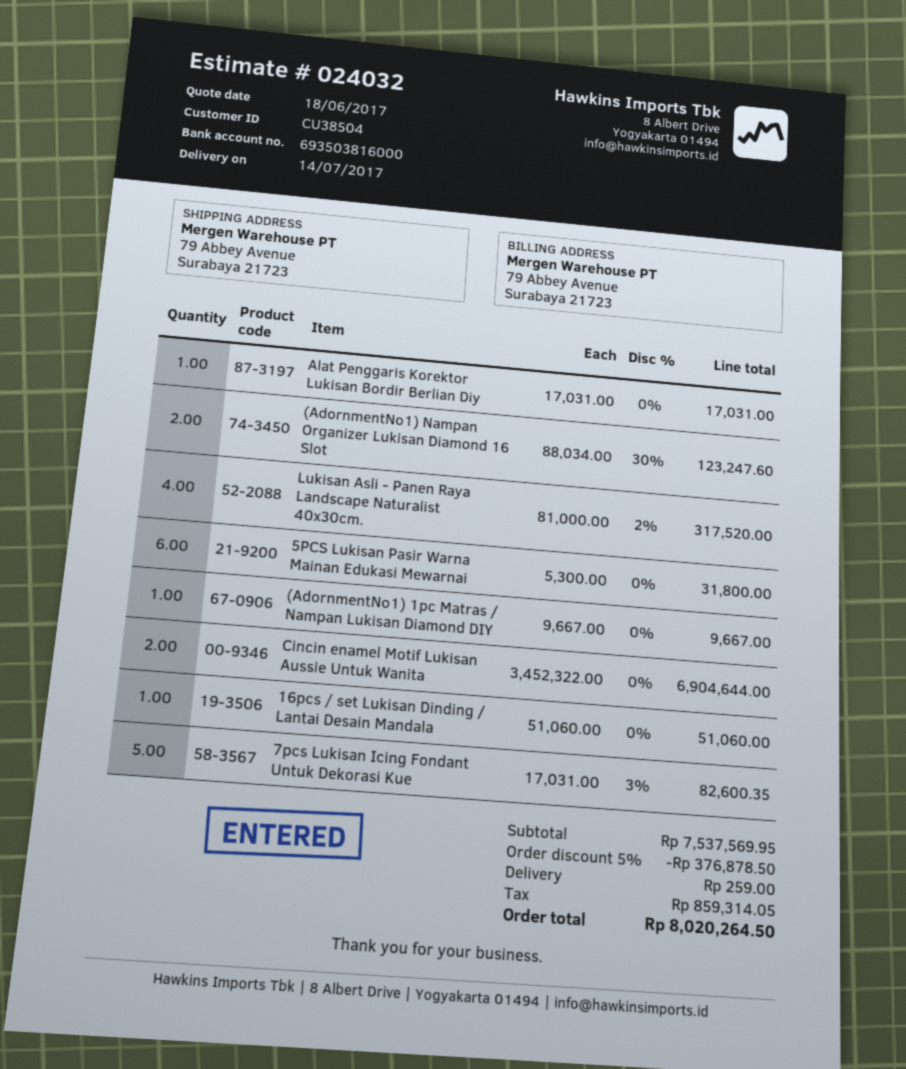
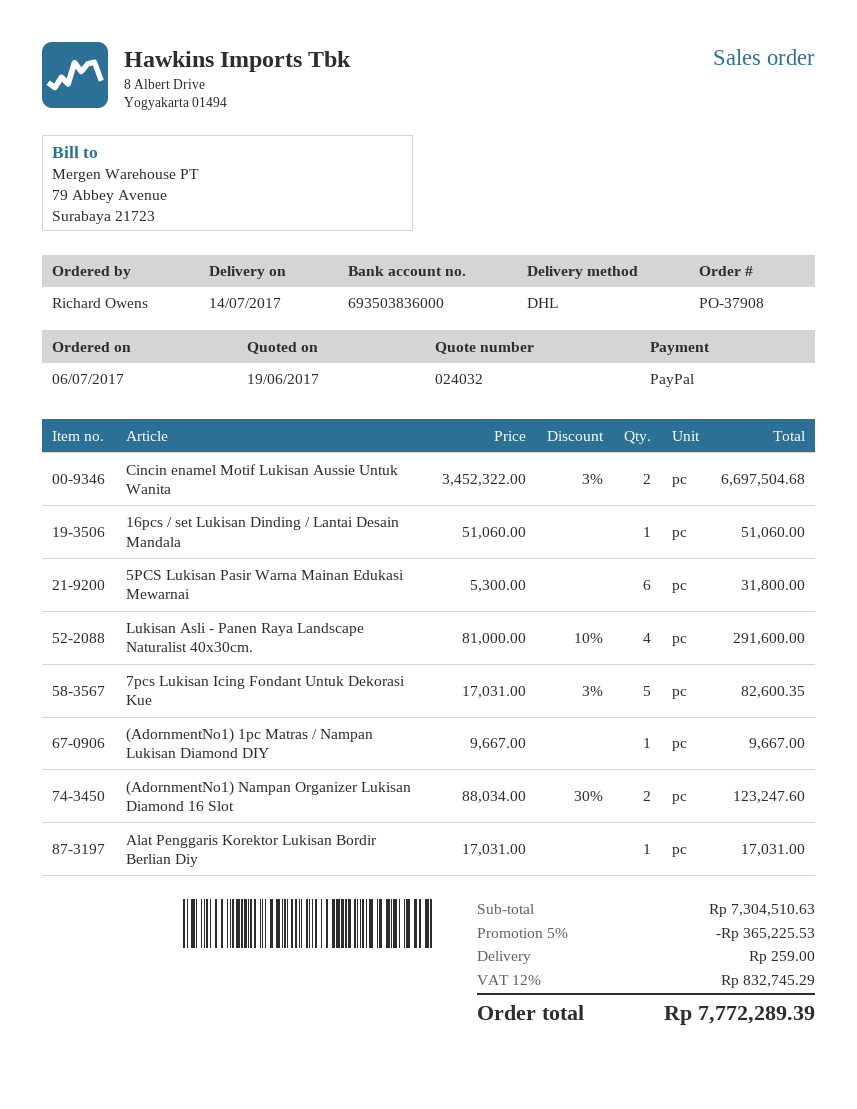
quote date: 2017-06-18 -> 2017-06-19
bank account: 693503816000 -> 693503836000
Lukisan Asli - Panen Raya Landscape Naturalist 40x30cm.: 4 x 81000.00 - 2% = 317520.00 -> 4 x 81000.00 - 10% = 291600.00
Cincin enamel Motif Lukisan Aussie Untuk Wanita: 2 x 3452322.00 = 6904644.00 -> 2 x 3452322.00 - 3% = 6697504.68
subtotal: 7537569.95 -> 7304510.63
discount: 5% = 376878.50 -> 5% = 365225.53
tax: 859314.05 -> 832745.29
total: 8020264.50 -> 7772289.39

